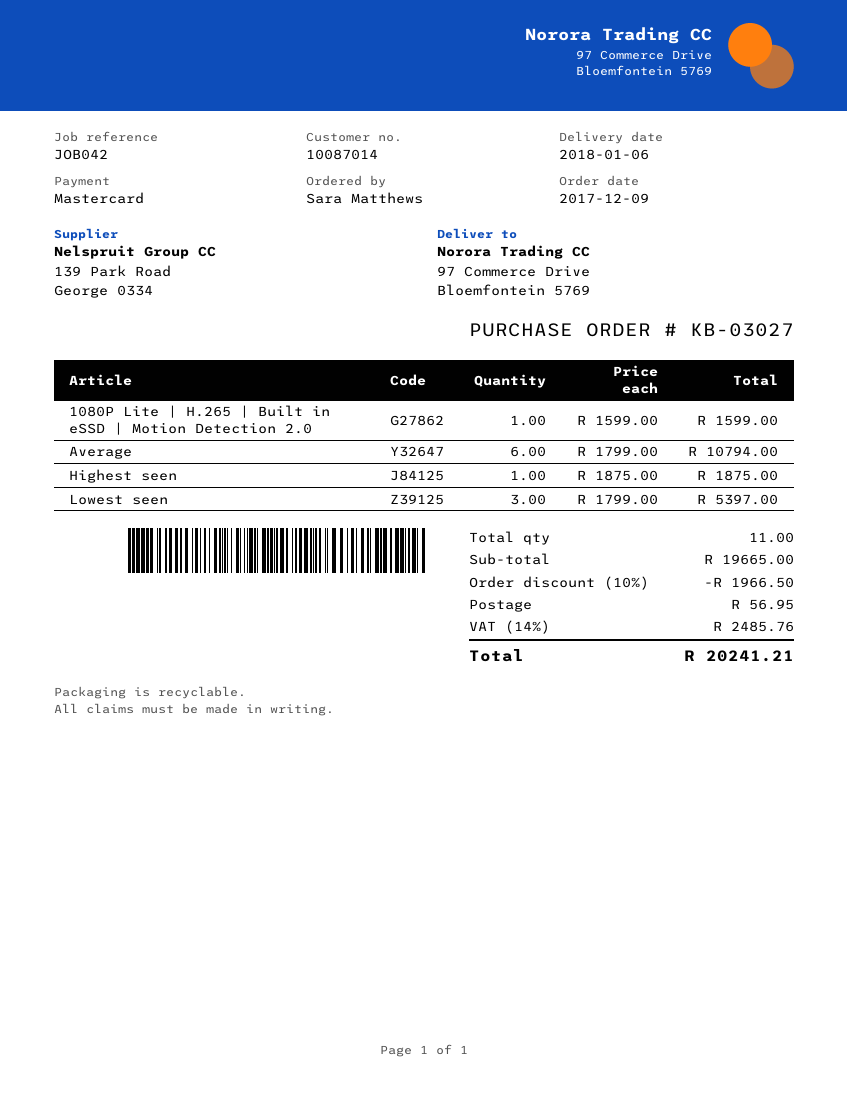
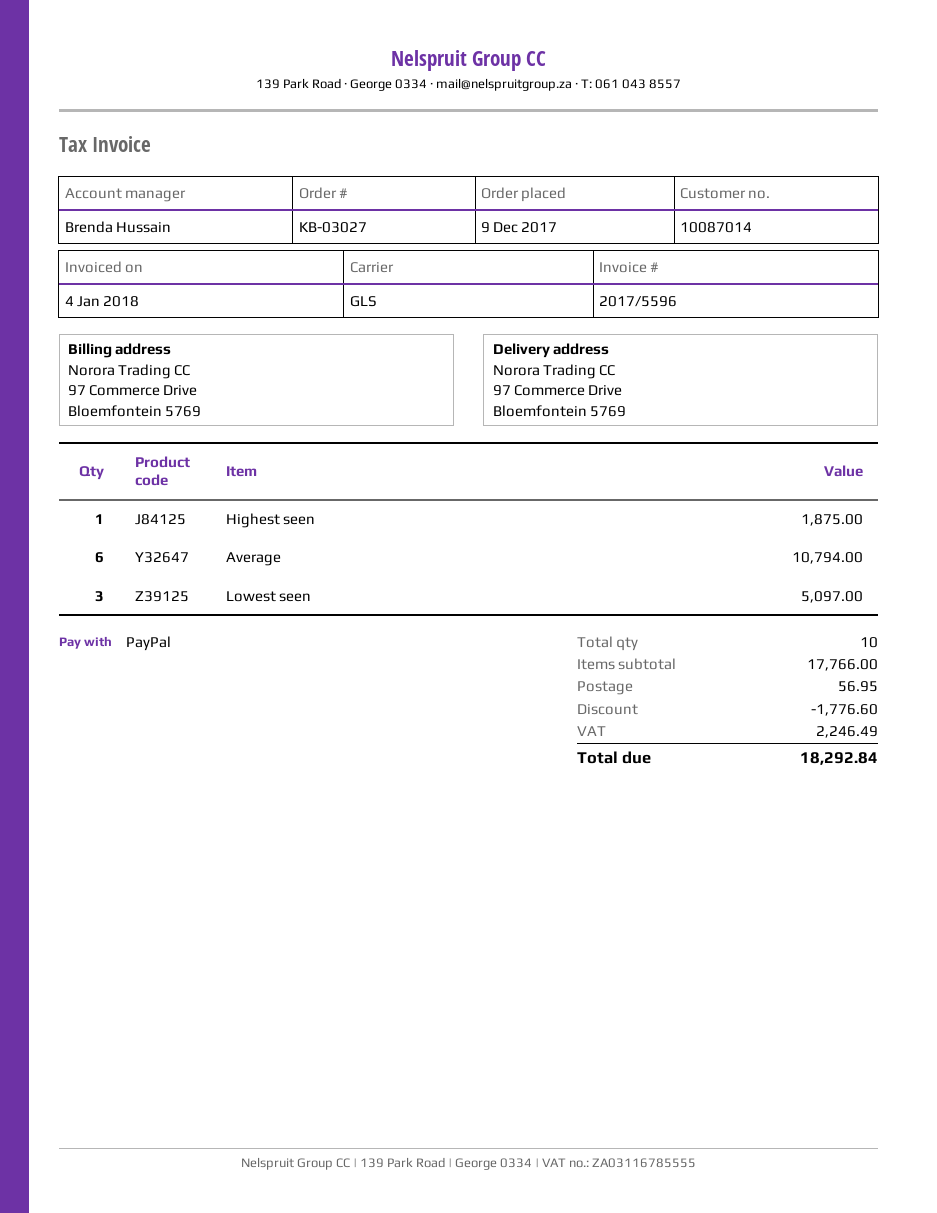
payment method: Mastercard -> PayPal
1080P Lite | H.265 | Built in eSSD | Motion Detection 2.0: 1 for 1599.00 -> none
Lowest seen: 3 for 5397.00 -> 3 for 5097.00
total quantity: 11 -> 10
subtotal: 19665.00 -> 17766.00
discount: 1966.50 -> 1776.60
tax: 2485.76 -> 2246.49
total: 20241.21 -> 18292.84

